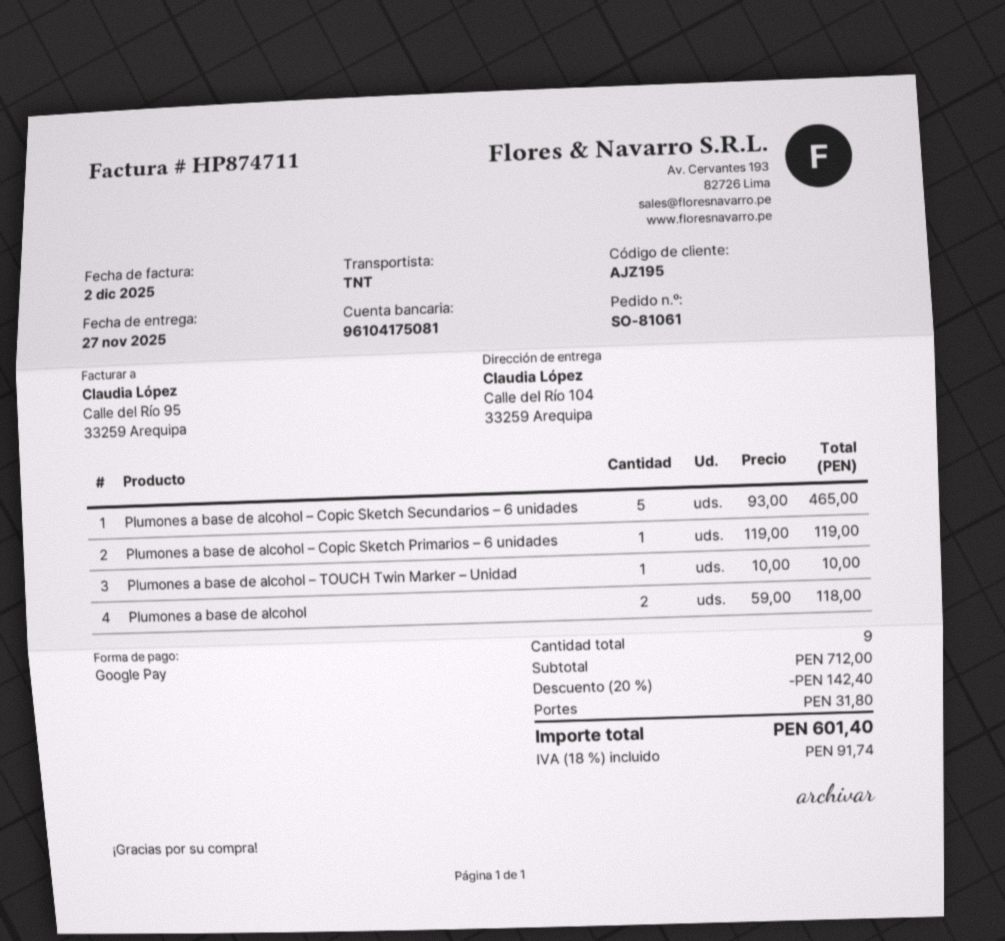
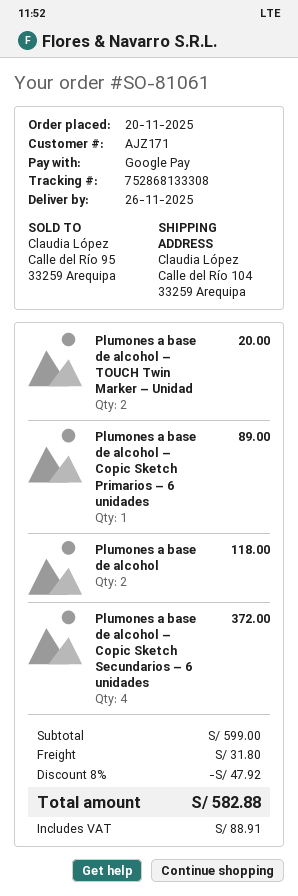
delivery date: 2025-11-27 -> 2025-11-26
customer number: AJZ195 -> AJZ171
Plumones a base de alcohol – Copic Sketch Secundarios – 6 unidades: 5 for 465.00 -> 4 for 372.00
Plumones a base de alcohol – Copic Sketch Primarios – 6 unidades: 1 for 119.00 -> 1 for 89.00
Plumones a base de alcohol – TOUCH Twin Marker – Unidad: 1 for 10.00 -> 2 for 20.00
subtotal: 712.00 -> 599.00
discount: 20% = 142.40 -> 8% = 47.92
tax: 91.74 -> 88.91
total: 601.40 -> 582.88

